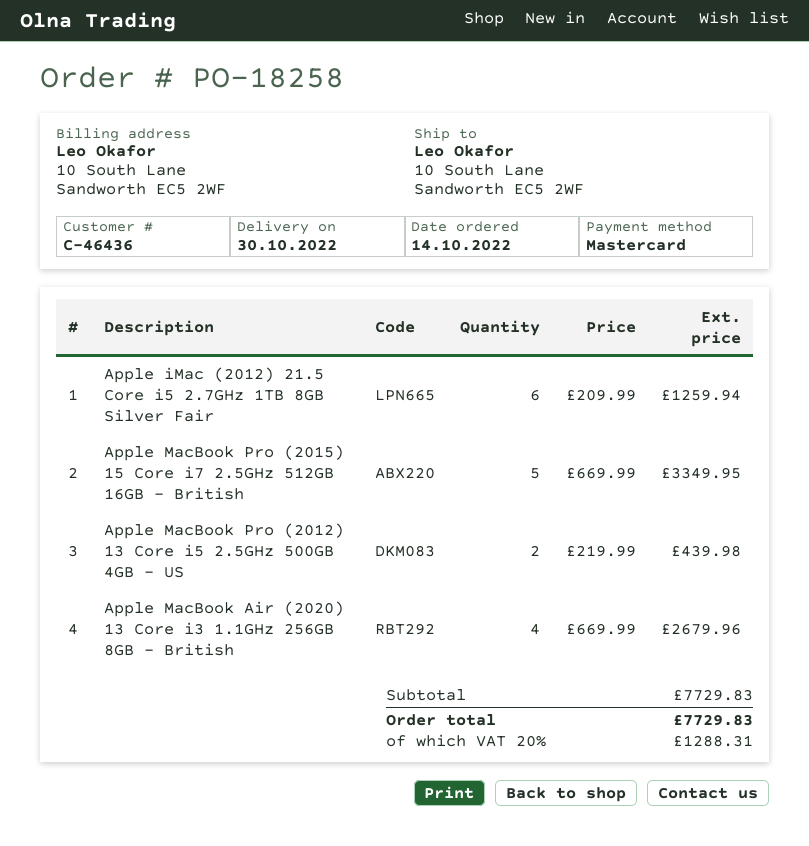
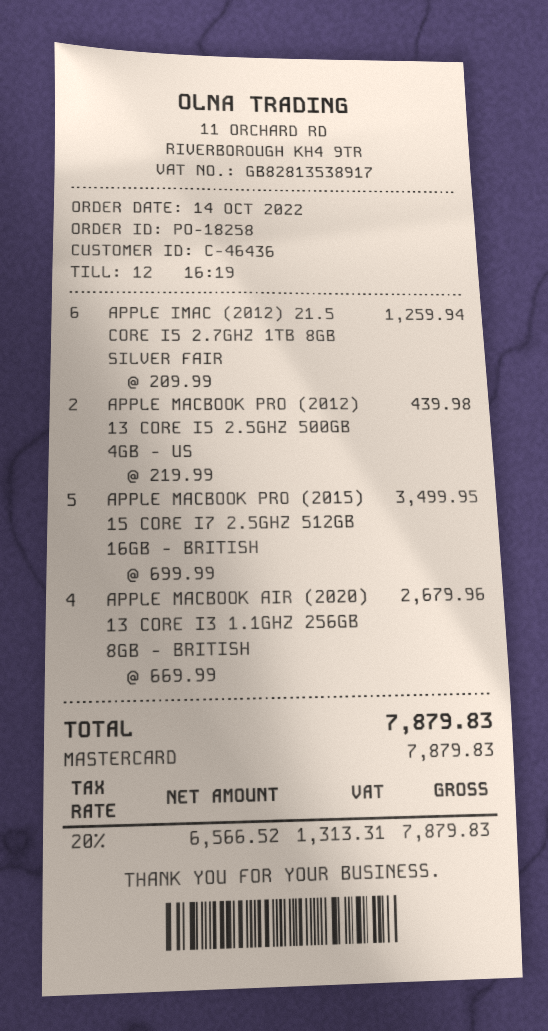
Apple MacBook Pro (2015) 15 Core i7 2.5GHz 512GB 16GB - British: 5 x 669.99 = 3349.95 -> 5 x 699.99 = 3499.95
tax: 20% = 1288.31 -> 20% = 1313.31
total: 7729.83 -> 7879.83

